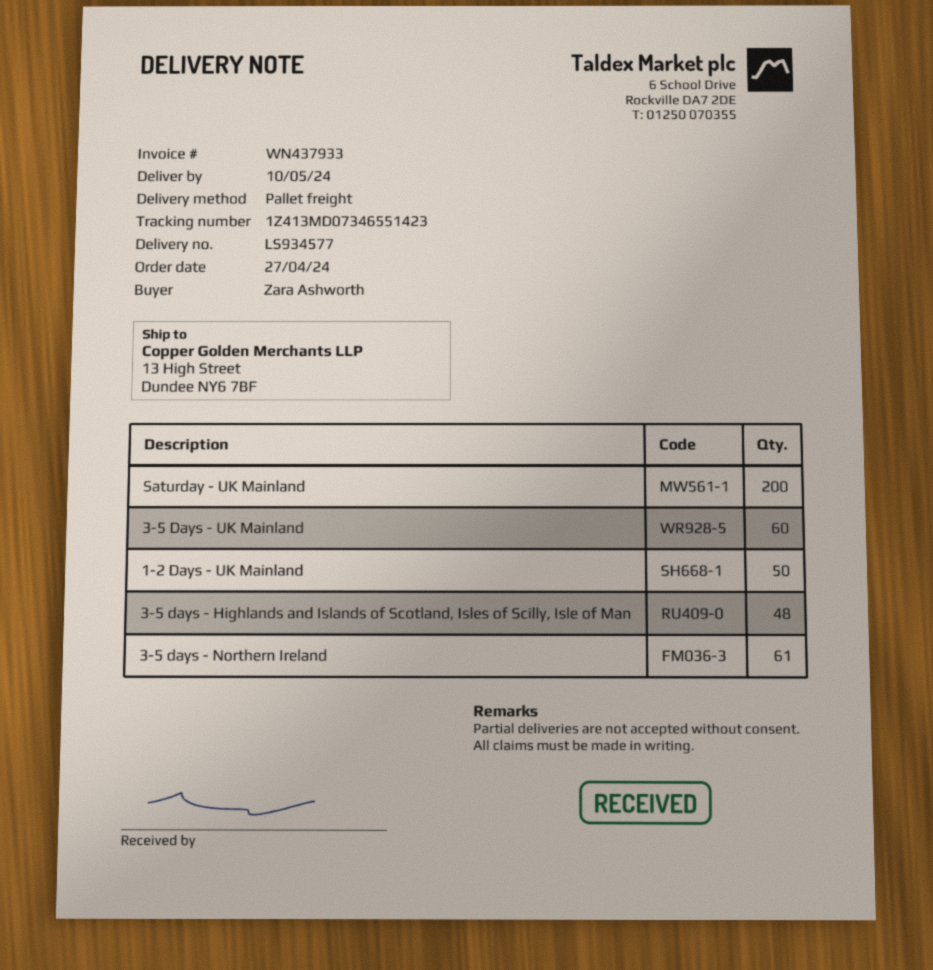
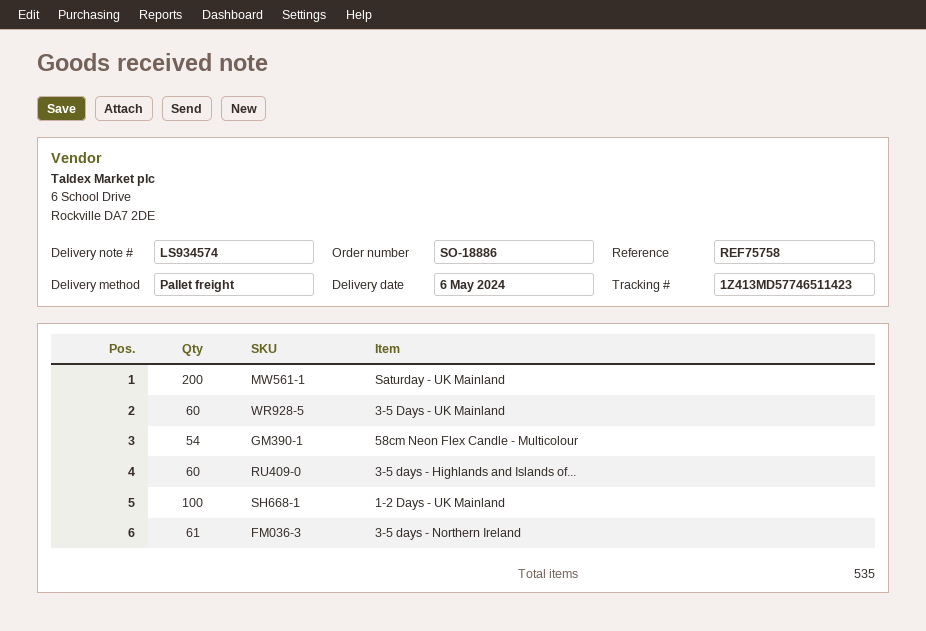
delivery note number: LS934577 -> LS934574
delivery date: 2024-05-10 -> 2024-05-06
tracking number: 1Z413MD07346551423 -> 1Z413MD57746511423
1-2 Days - UK Mainland: 50 -> 100
3-5 days - Highlands and Islands of Scotland, Isles of Scilly, Isle of Man: 48 -> 60
58cm Neon Flex Candle - Multicolour: none -> 54

